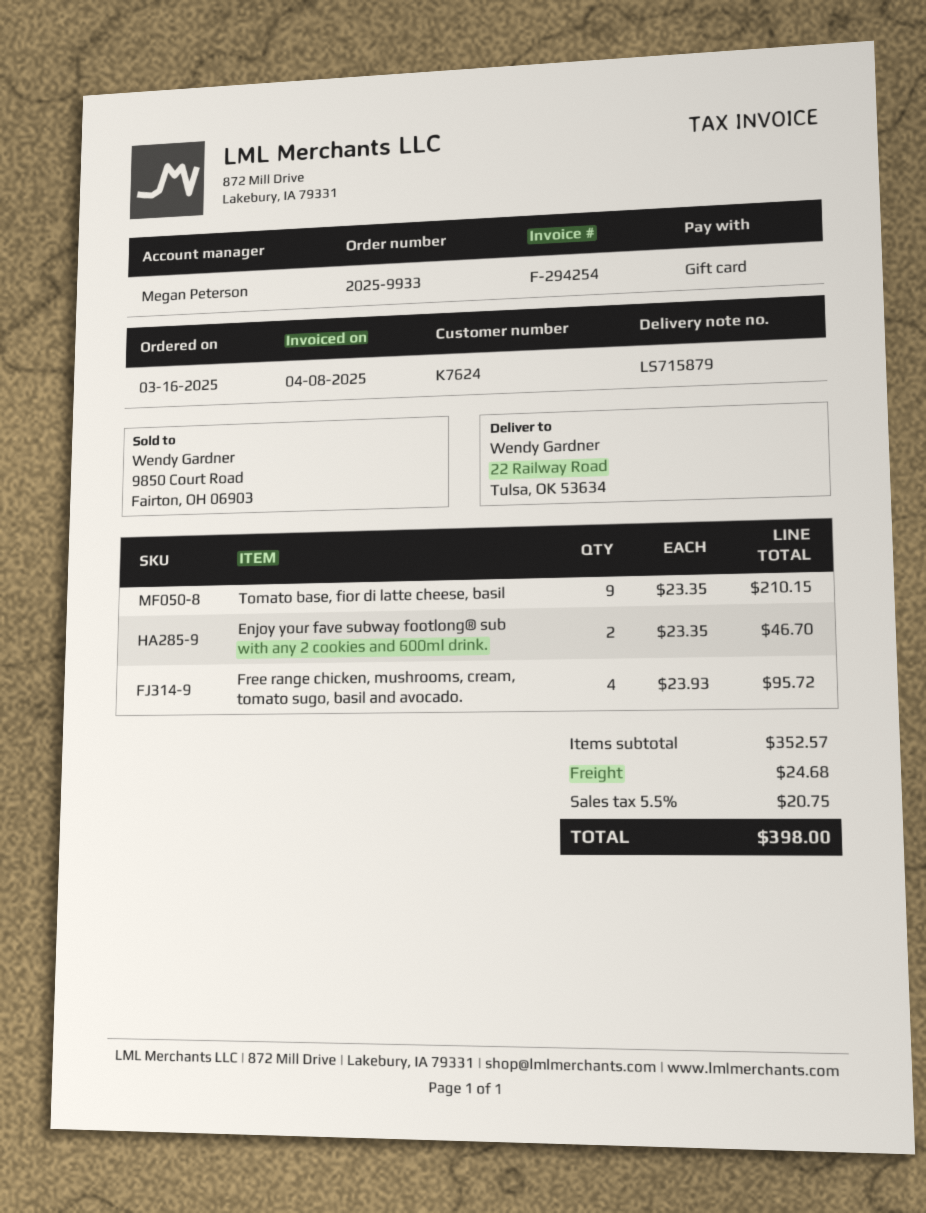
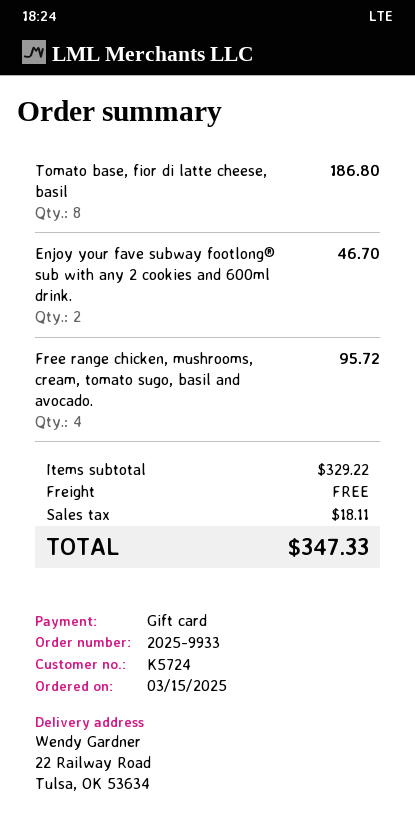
order date: 2025-03-16 -> 2025-03-15
customer number: K7624 -> K5724
Tomato base, fior di latte cheese, basil: 9 for 210.15 -> 8 for 186.80
subtotal: 352.57 -> 329.22
shipping: 24.68 -> 0.00
tax: 20.75 -> 18.11
total: 398.00 -> 347.33

